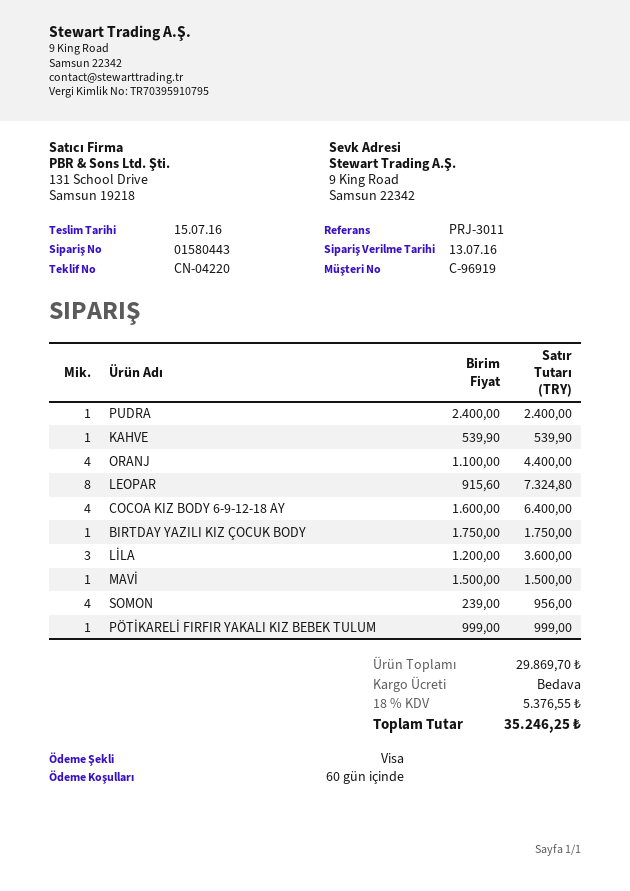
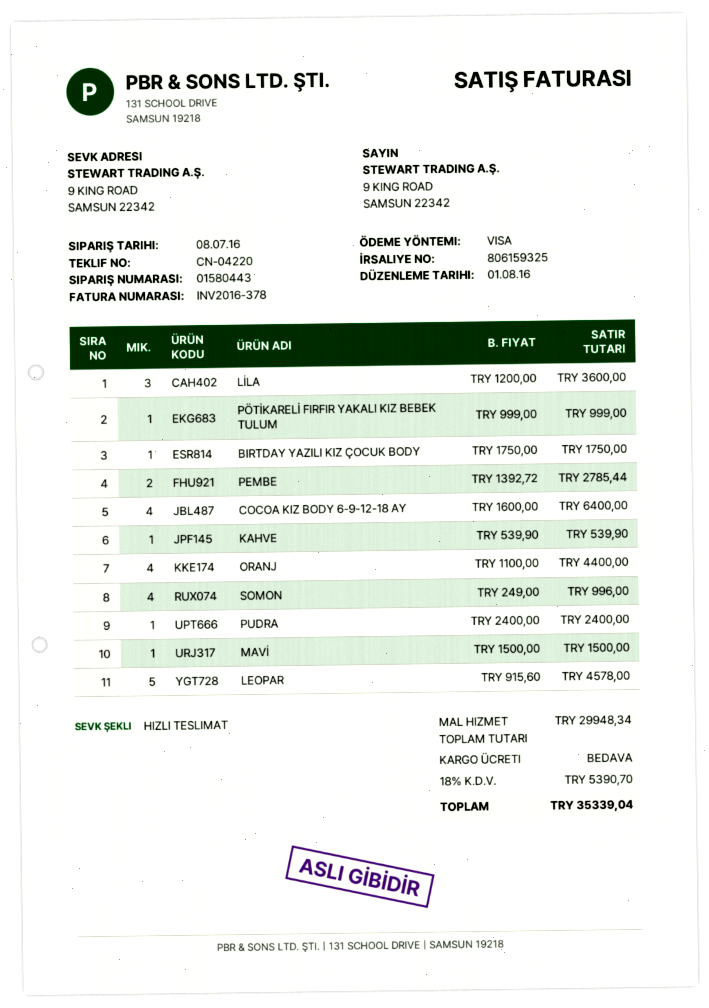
order date: 2016-07-13 -> 2016-07-08
LEOPAR: 8 x 915.60 = 7324.80 -> 5 x 915.60 = 4578.00
SOMON: 4 x 239.00 = 956.00 -> 4 x 249.00 = 996.00
PEMBE: none -> 2 x 1392.72 = 2785.44
subtotal: 29869.70 -> 29948.34
tax: 18% = 5376.55 -> 18% = 5390.70
total: 35246.25 -> 35339.04

